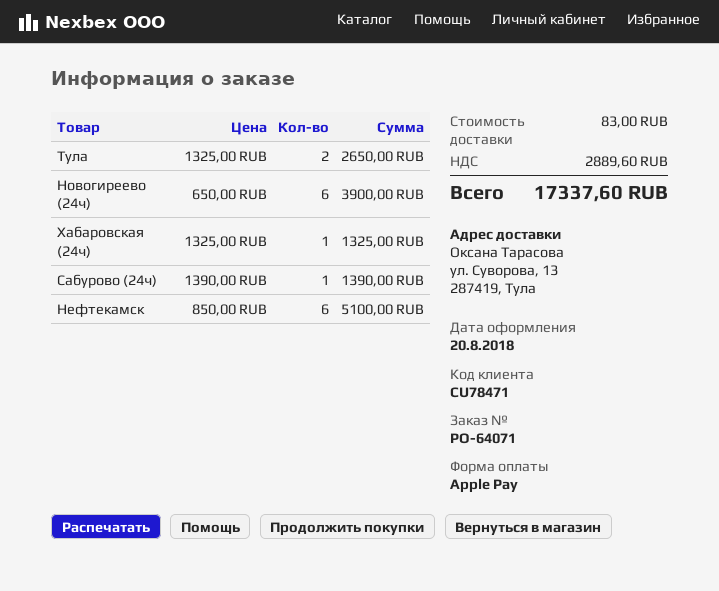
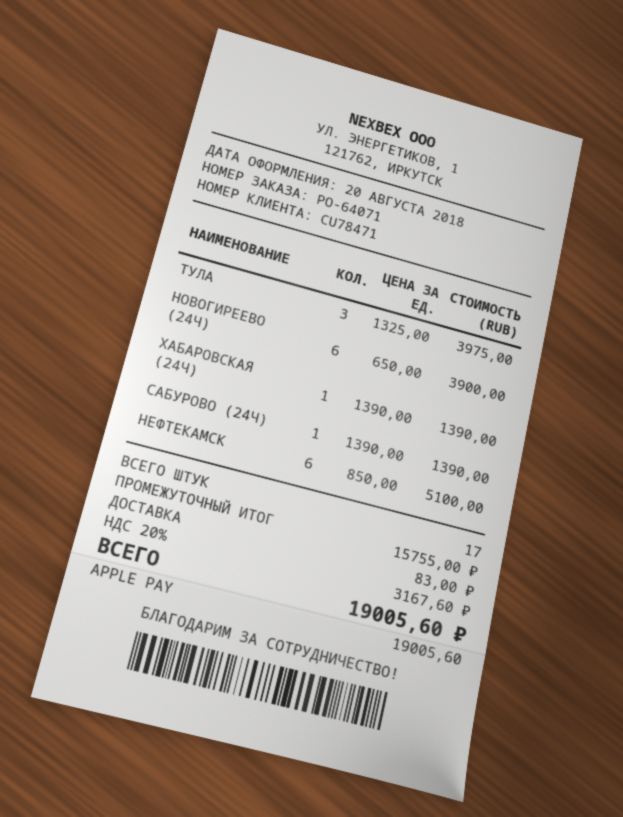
Тула: 2 x 1325.00 = 2650.00 -> 3 x 1325.00 = 3975.00
Хабаровская (24ч): 1 x 1325.00 = 1325.00 -> 1 x 1390.00 = 1390.00
tax: 2889.60 -> 3167.60
total: 17337.60 -> 19005.60

